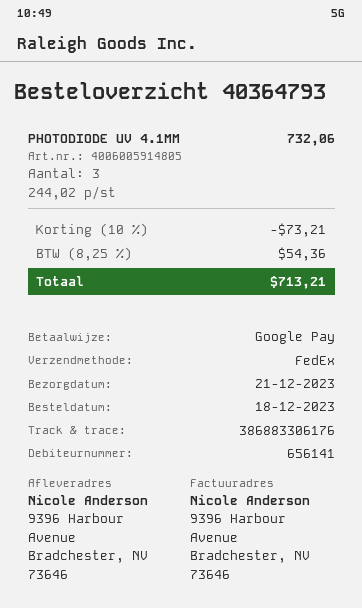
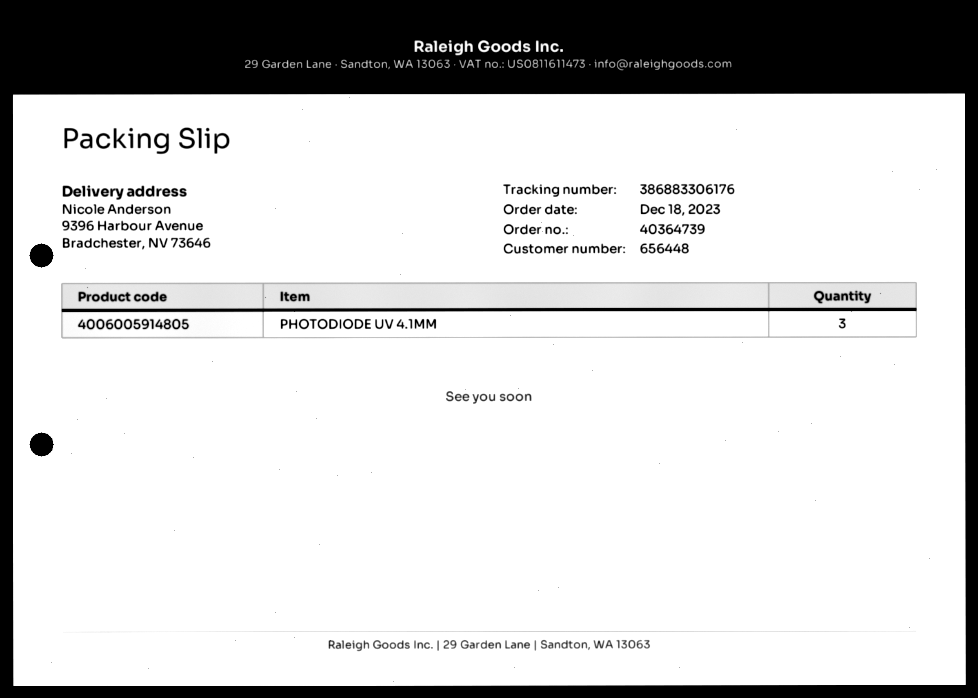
order number: 40364793 -> 40364739
customer number: 656141 -> 656448

